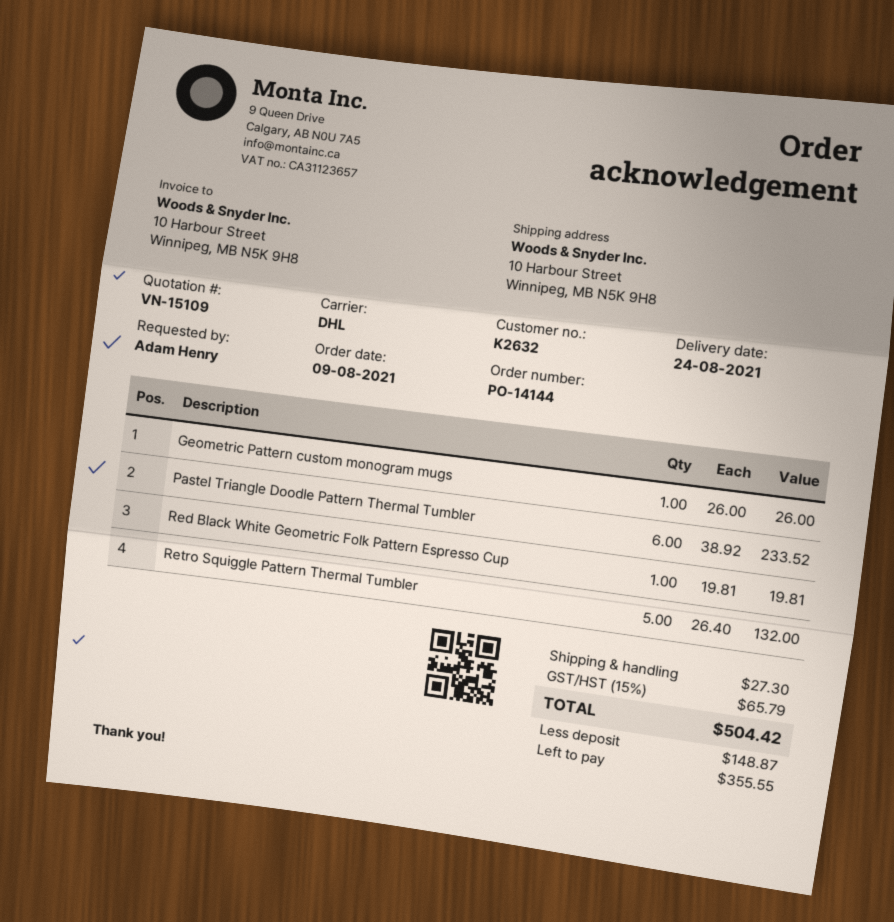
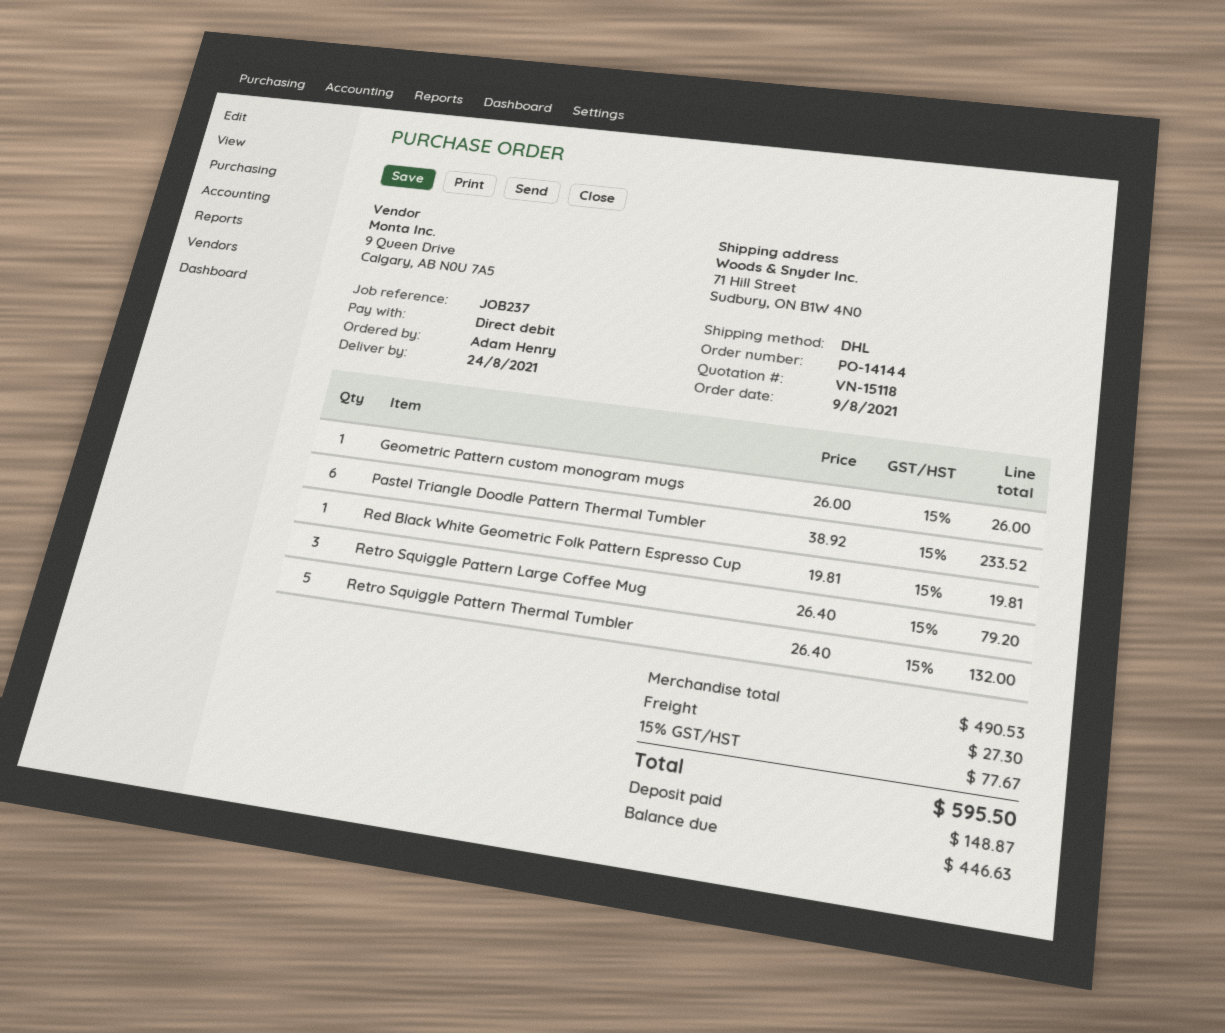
quote number: VN-15109 -> VN-15118
ship to: 10 Harbour Street, Winnipeg, MB N5K 9H8 -> 71 Hill Street, Sudbury, ON B1W 4N0
Retro Squiggle Pattern Large Coffee Mug: none -> 3 x 26.40 = 79.20
tax: 15% = 65.79 -> 15% = 77.67
total: 504.42 -> 595.50
balance: 355.55 -> 446.63

